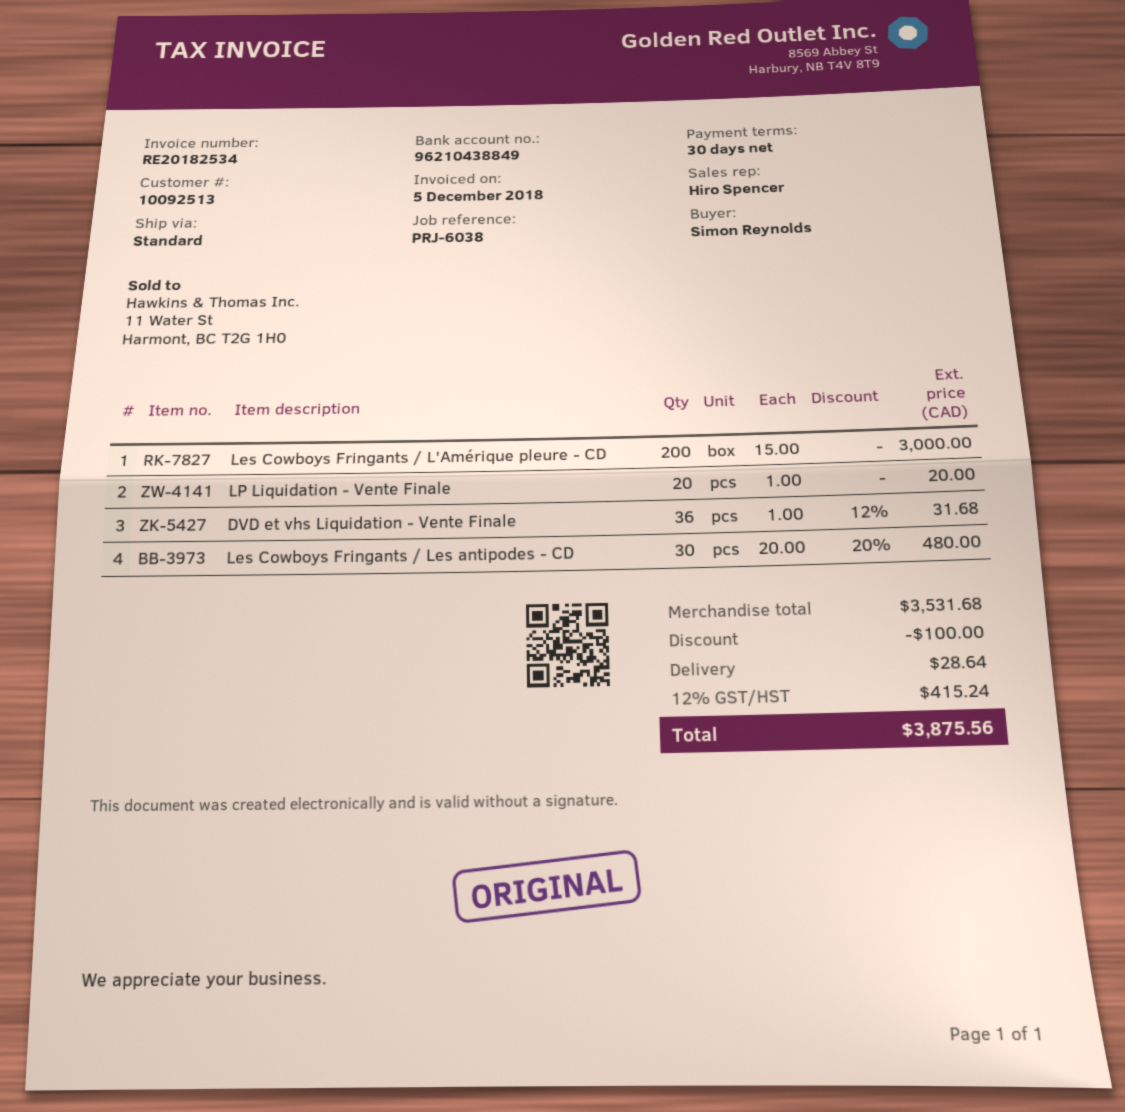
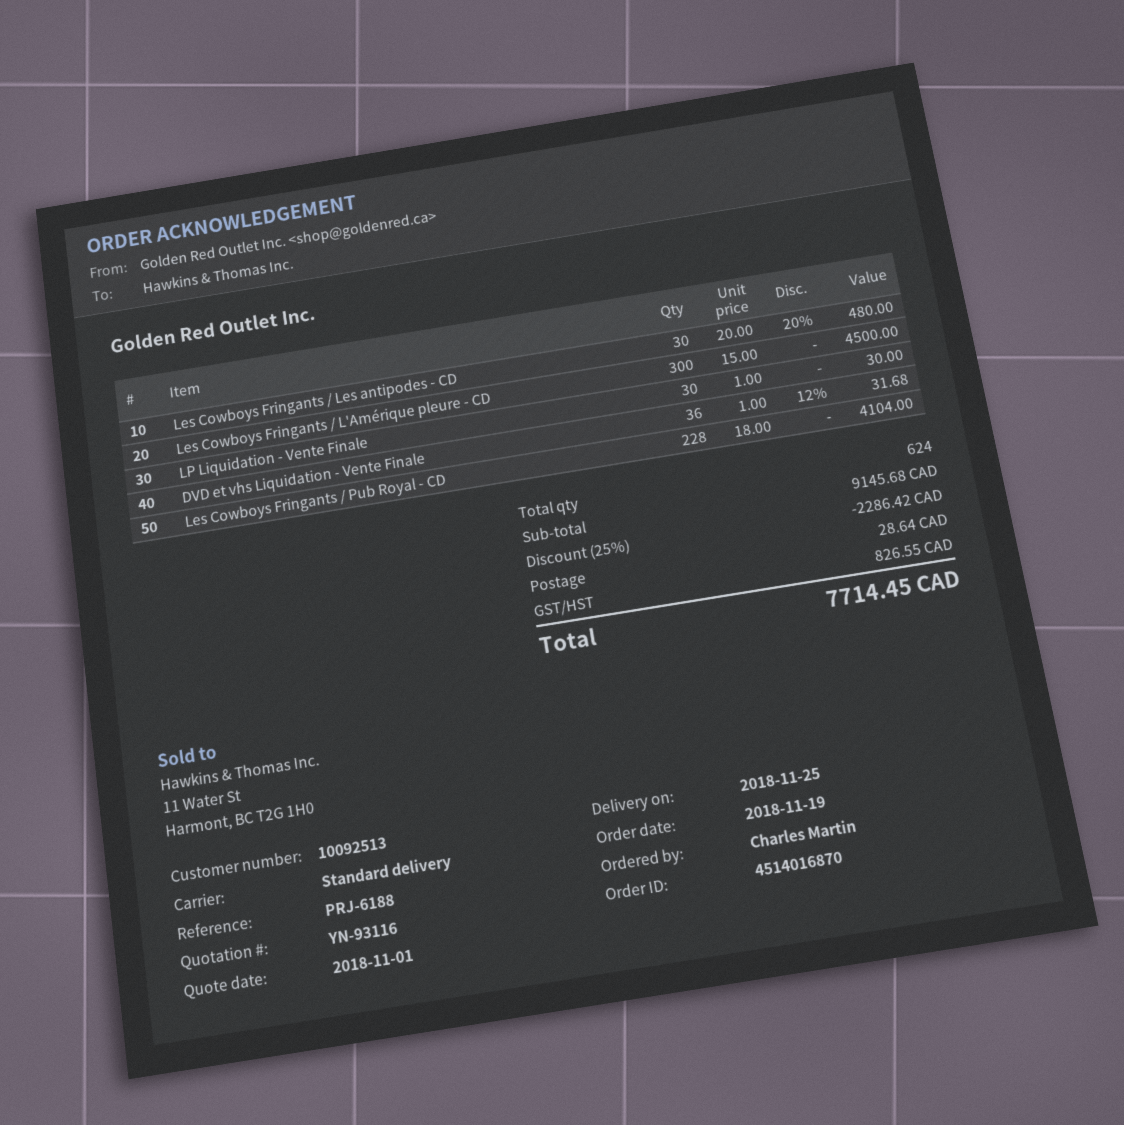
reference: PRJ-6038 -> PRJ-6188
ordered by: Simon Reynolds -> Charles Martin
Les Cowboys Fringants / L'Amérique pleure - CD: 200 x 15.00 = 3000.00 -> 300 x 15.00 = 4500.00
LP Liquidation - Vente Finale: 20 x 1.00 = 20.00 -> 30 x 1.00 = 30.00
Les Cowboys Fringants / Pub Royal - CD: none -> 228 x 18.00 = 4104.00
subtotal: 3531.68 -> 9145.68
discount: 100.00 -> 2286.42
tax: 415.24 -> 826.55
total: 3875.56 -> 7714.45

